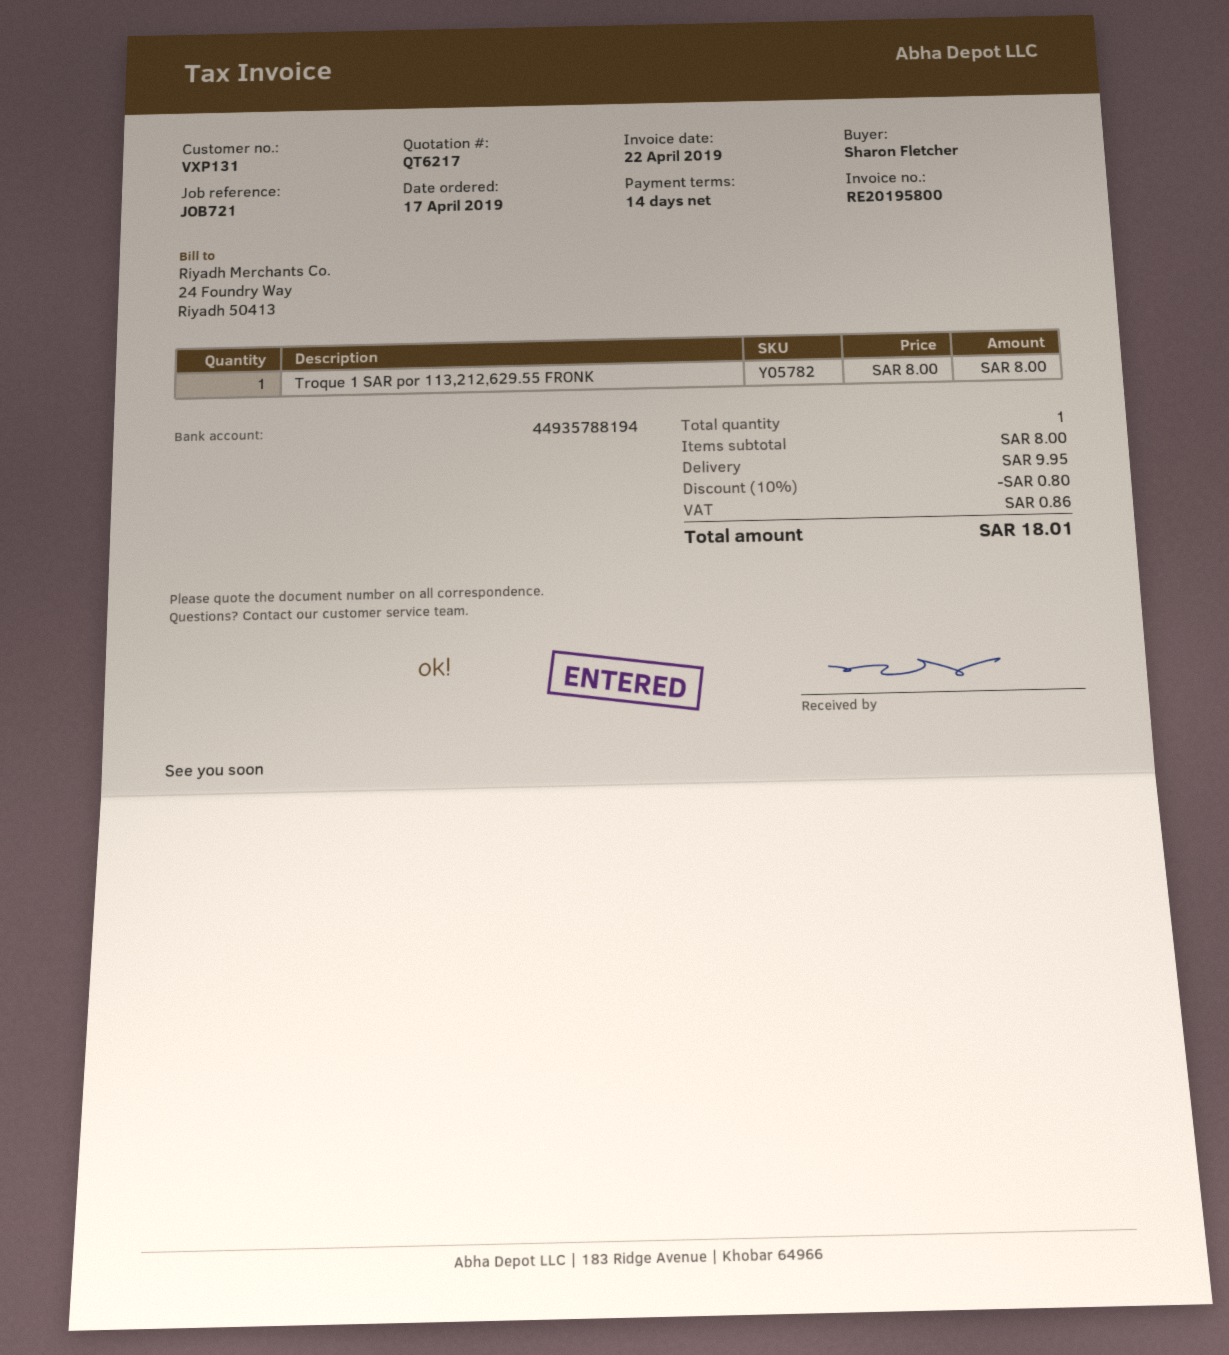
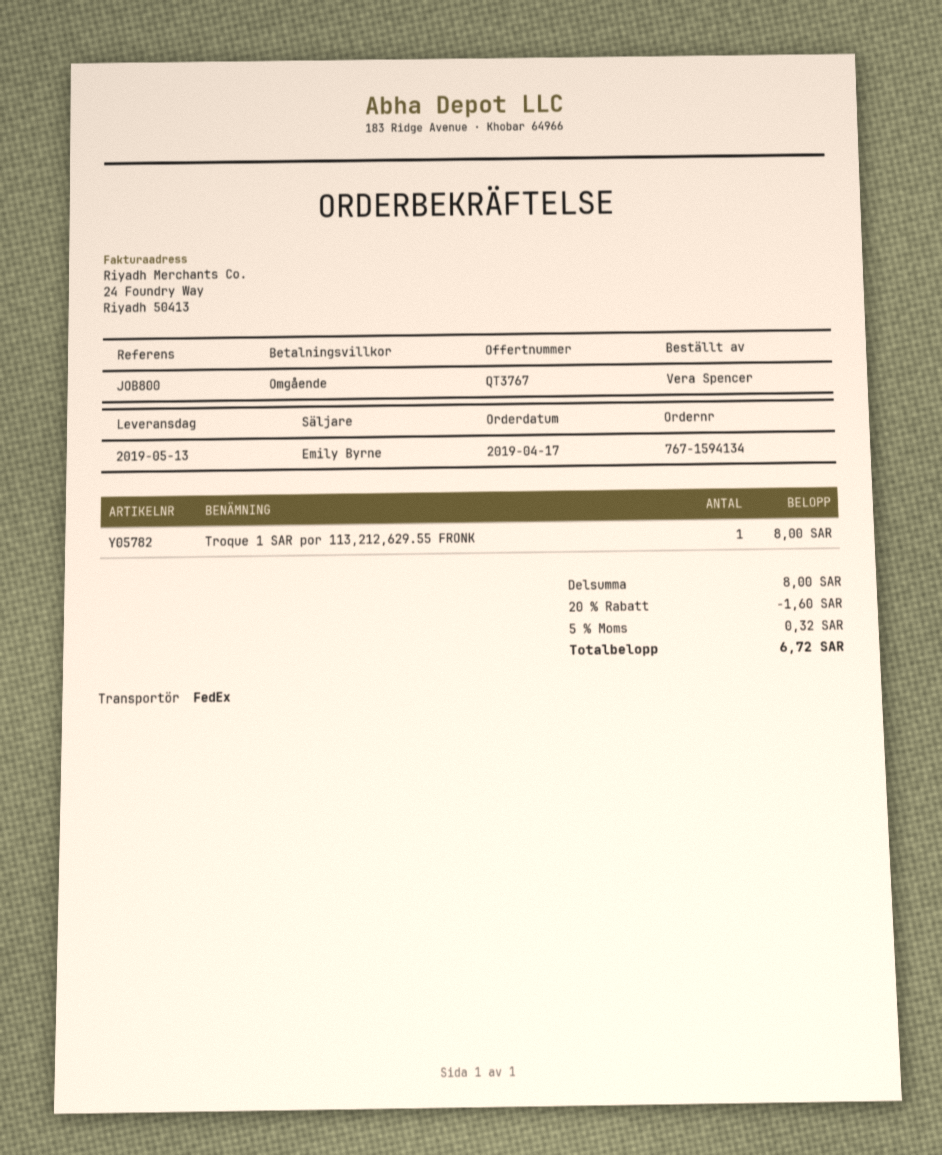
quote number: QT6217 -> QT3767
payment terms: 14 days -> on receipt
reference: JOB721 -> JOB800
ordered by: Sharon Fletcher -> Vera Spencer
discount: 10% = 0.80 -> 20% = 1.60
shipping: 9.95 -> none
tax: 0.86 -> 0.32
total: 18.01 -> 6.72

